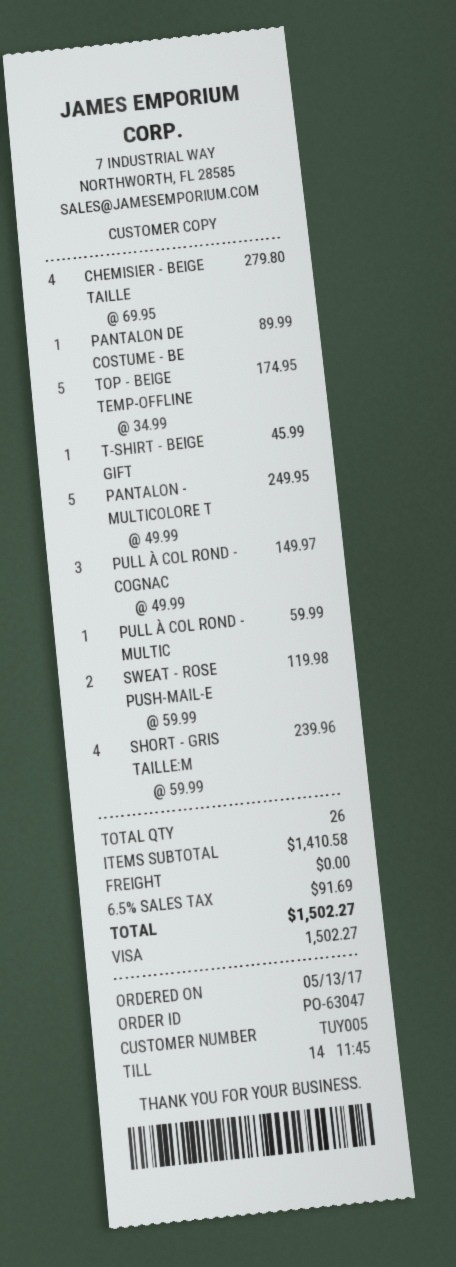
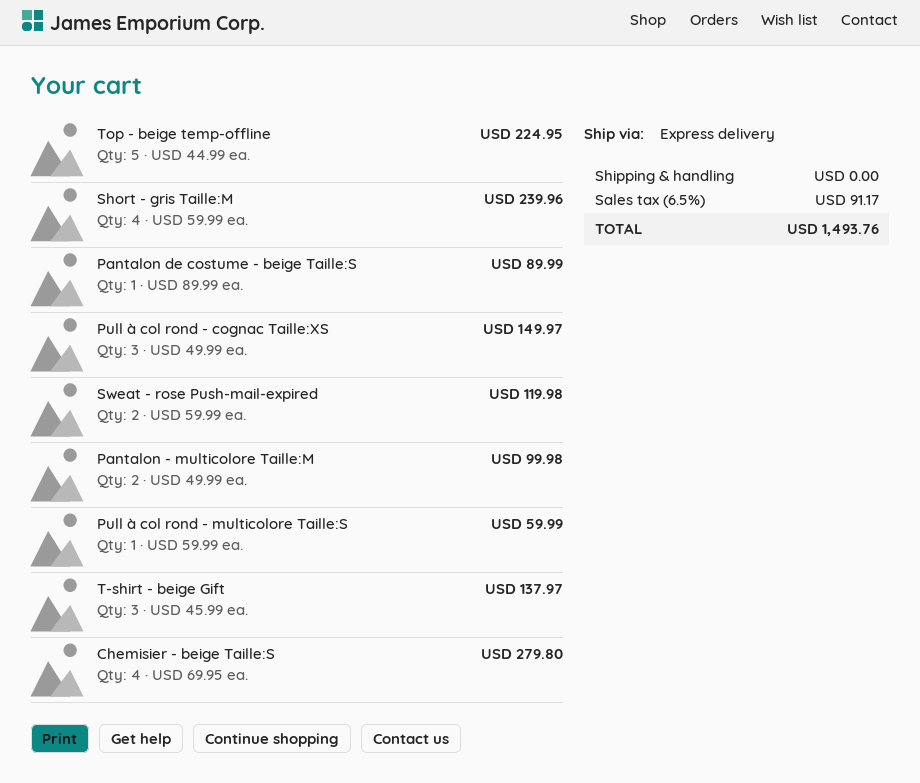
TOP - BEIGE TEMP-OFFLINE: 5 x 34.99 = 174.95 -> 5 x 44.99 = 224.95
T-SHIRT - BEIGE GIFT: 1 x 45.99 = 45.99 -> 3 x 45.99 = 137.97
PANTALON - MULTICOLORE T: 5 x 49.99 = 249.95 -> 2 x 49.99 = 99.98
tax: 6.5% = 91.69 -> 6.5% = 91.17
total: 1502.27 -> 1493.76

